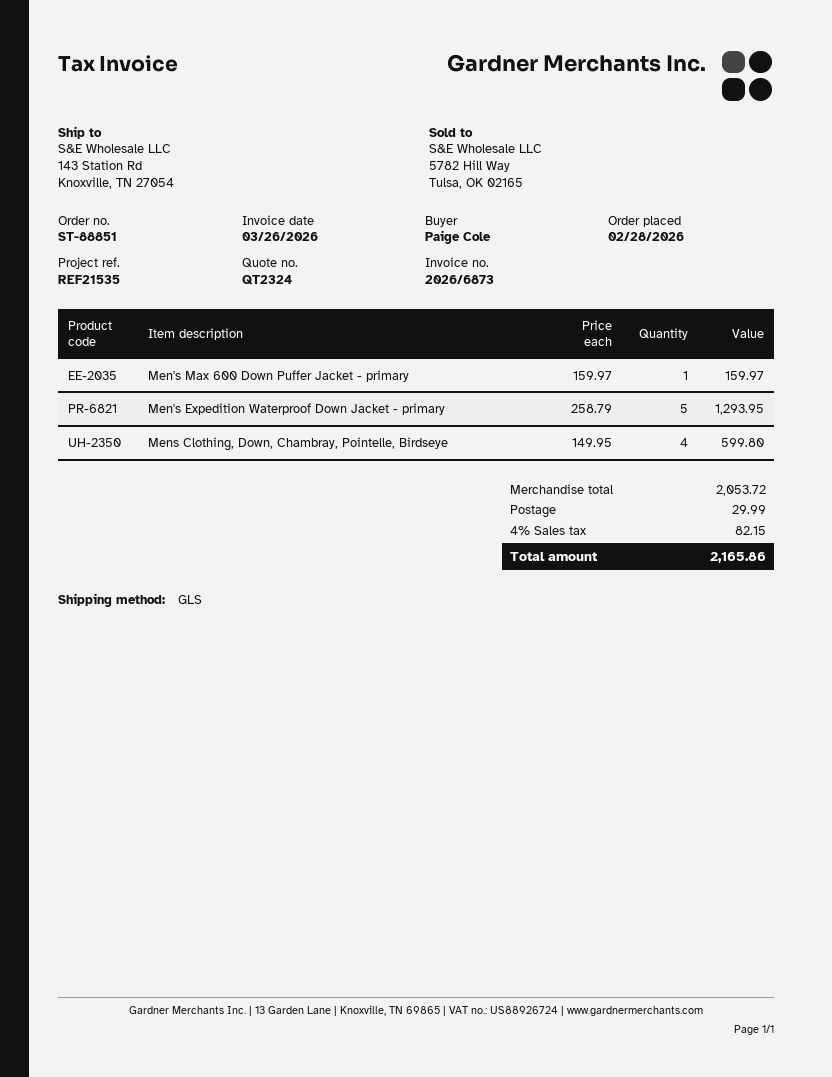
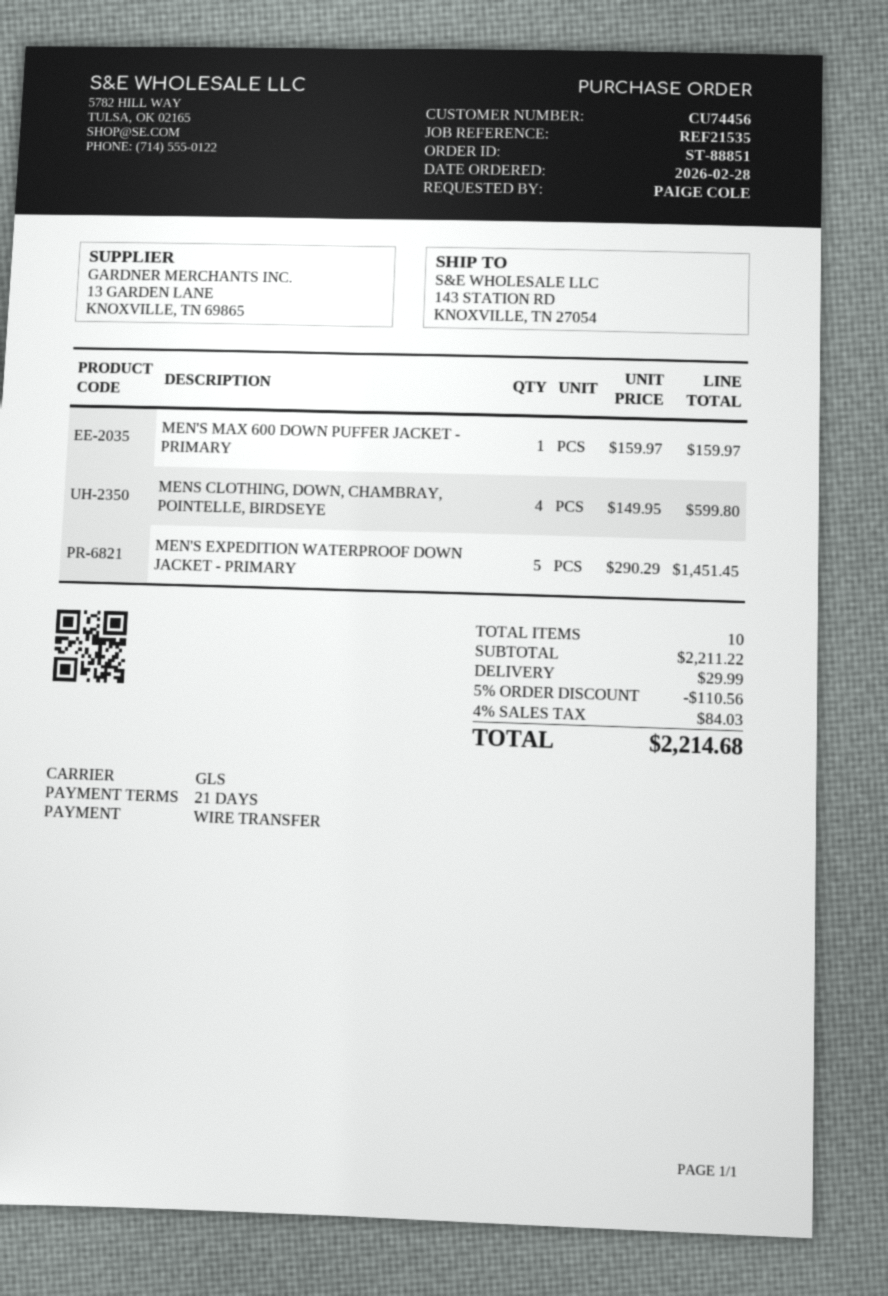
Men's Expedition Waterproof Down Jacket - primary: 5 x 258.79 = 1293.95 -> 5 x 290.29 = 1451.45
subtotal: 2053.72 -> 2211.22
discount: none -> 5% = 110.56
tax: 4% = 82.15 -> 4% = 84.03
total: 2165.86 -> 2214.68

